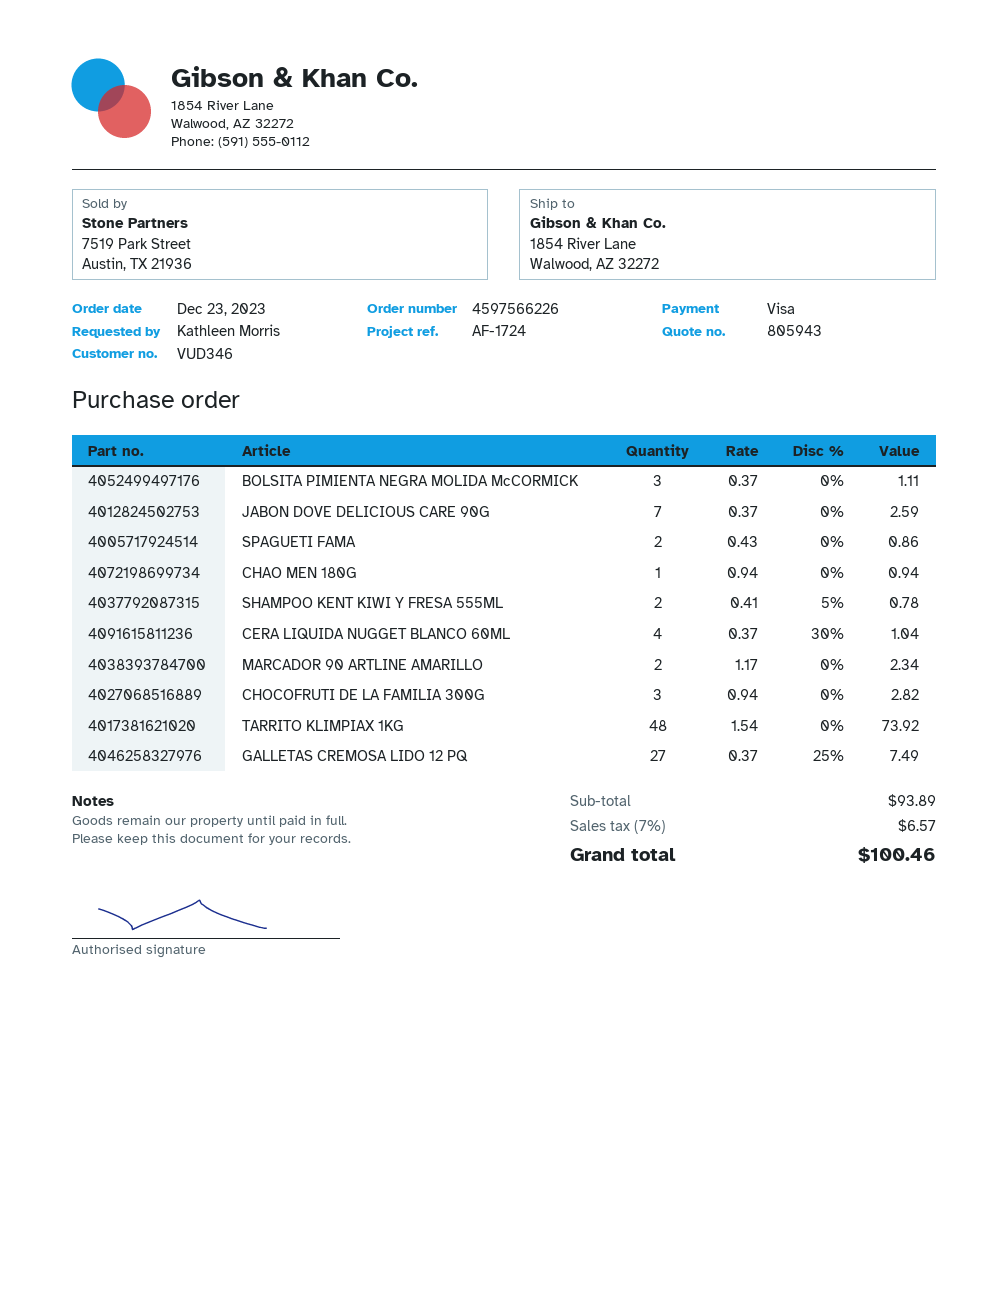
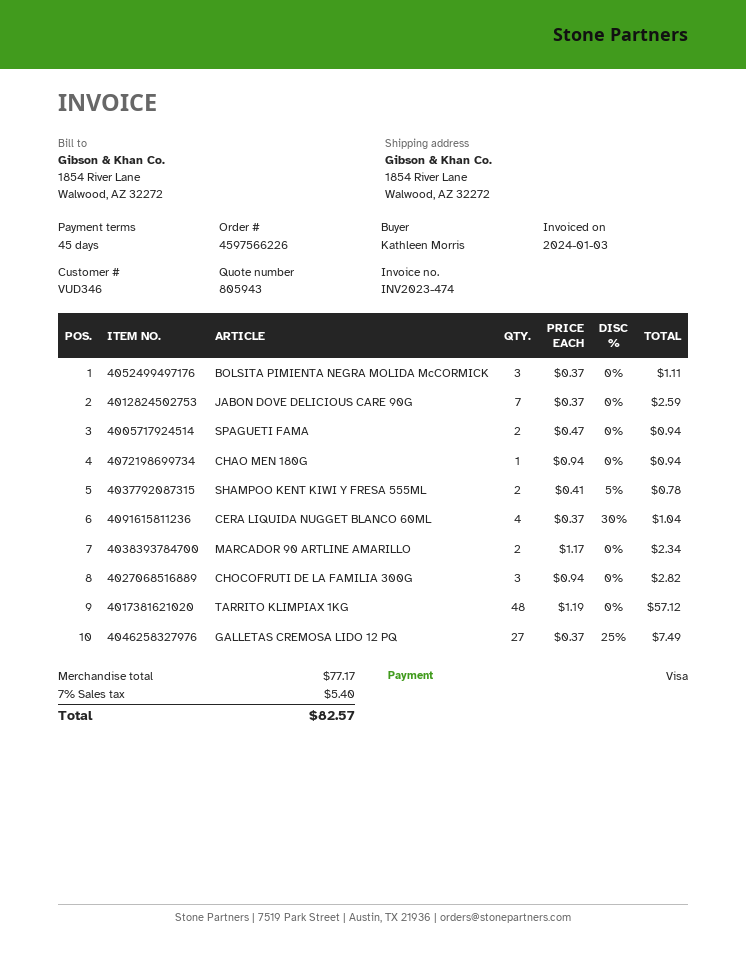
SPAGUETI FAMA: 2 x 0.43 = 0.86 -> 2 x 0.47 = 0.94
TARRITO KLIMPIAX 1KG: 48 x 1.54 = 73.92 -> 48 x 1.19 = 57.12
subtotal: 93.89 -> 77.17
tax: 7% = 6.57 -> 7% = 5.40
total: 100.46 -> 82.57

